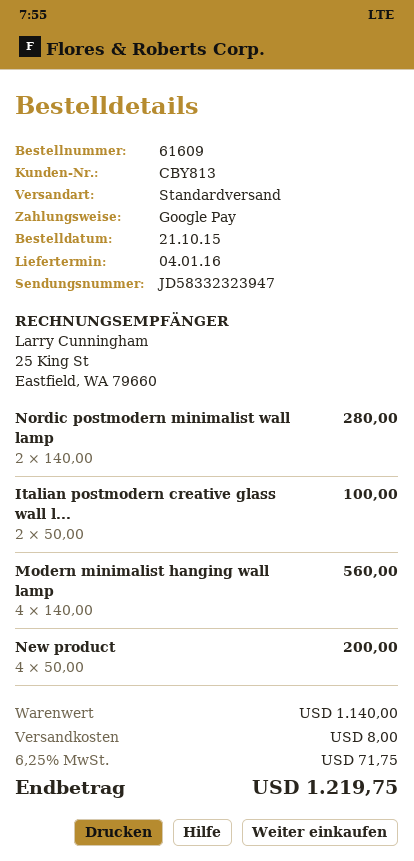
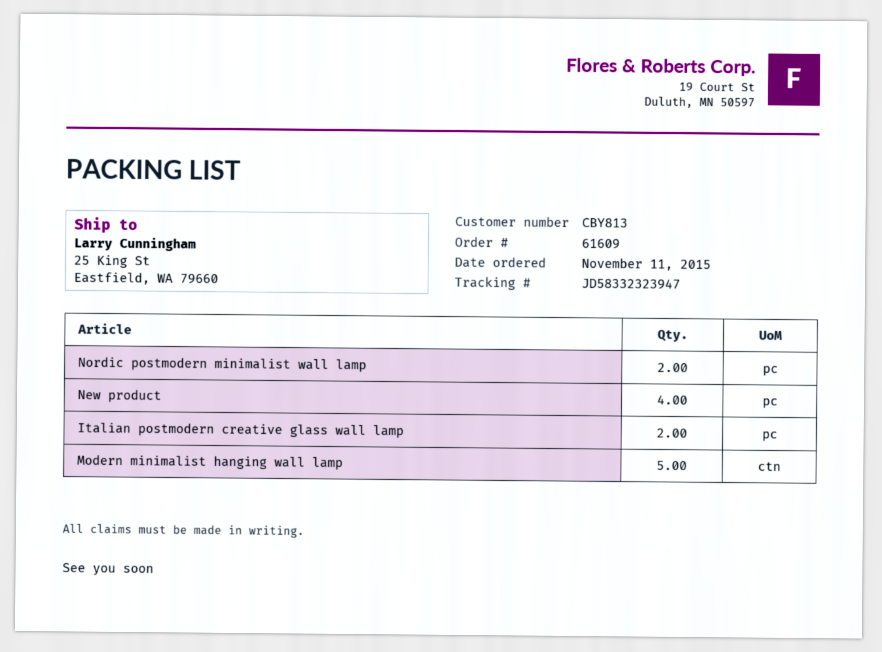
order date: 2015-10-21 -> 2015-11-11
Modern minimalist hanging wall lamp: 4 -> 5

